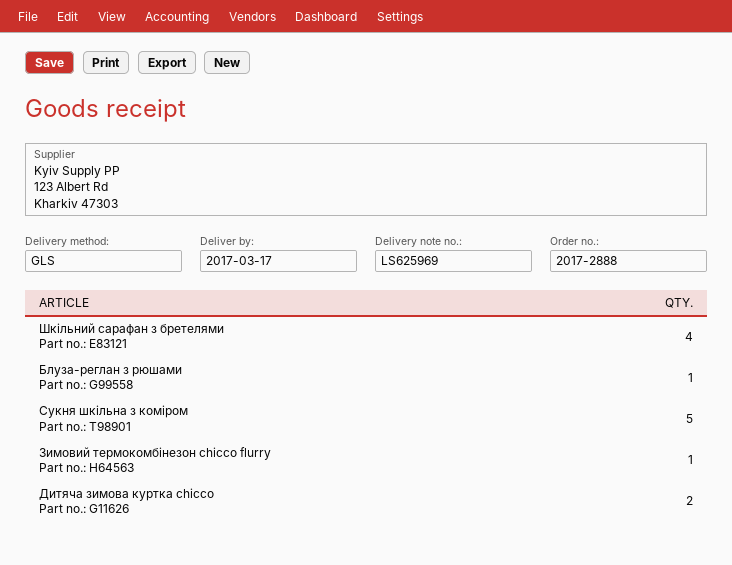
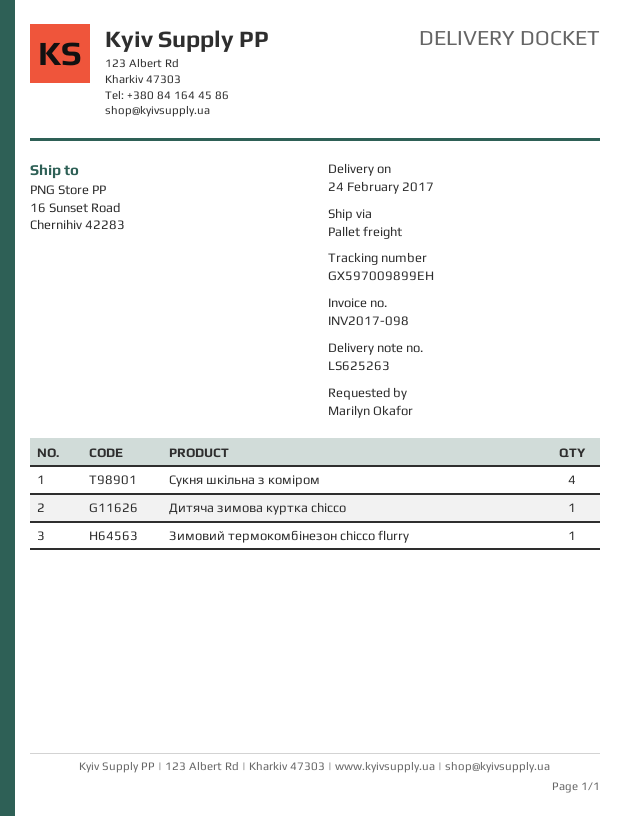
delivery note number: LS625969 -> LS625263
delivery date: 2017-03-17 -> 2017-02-24
shipping method: GLS -> pallet freight
Шкільний сарафан з бретелями: 4 -> none
Блуза-реглан з рюшами: 1 -> none
Сукня шкільна з коміром: 5 -> 4
Дитяча зимова куртка chicco: 2 -> 1

